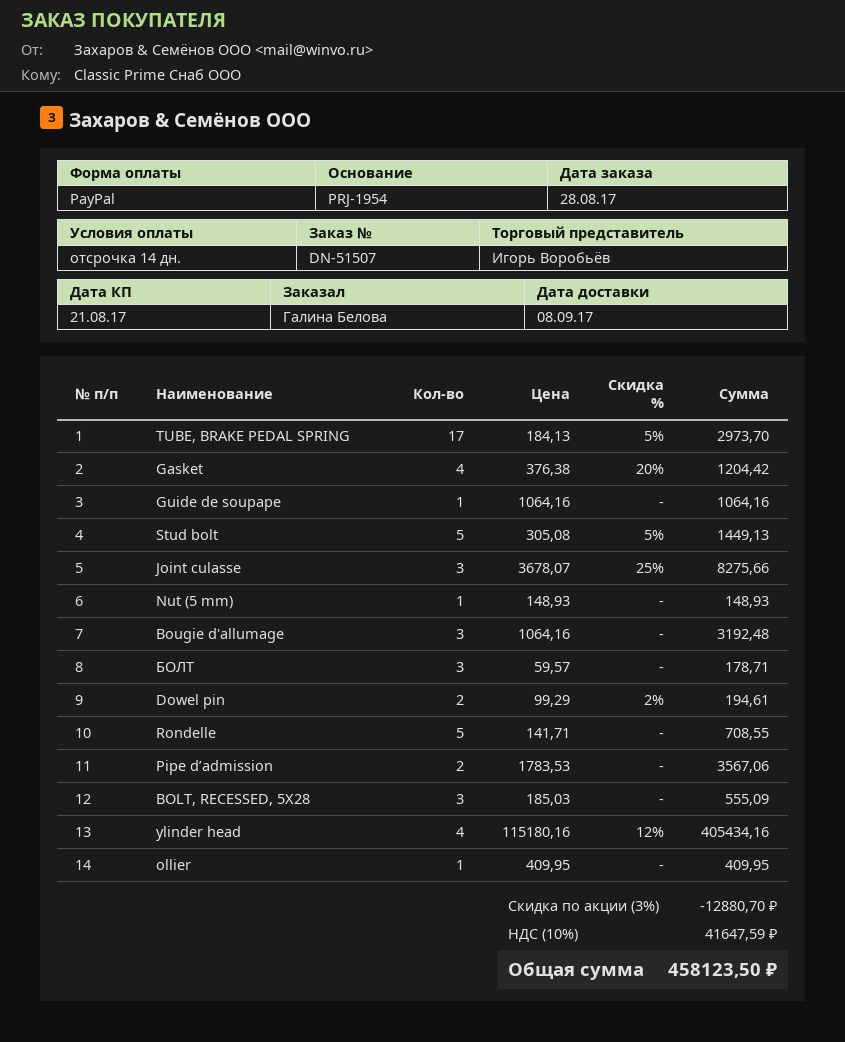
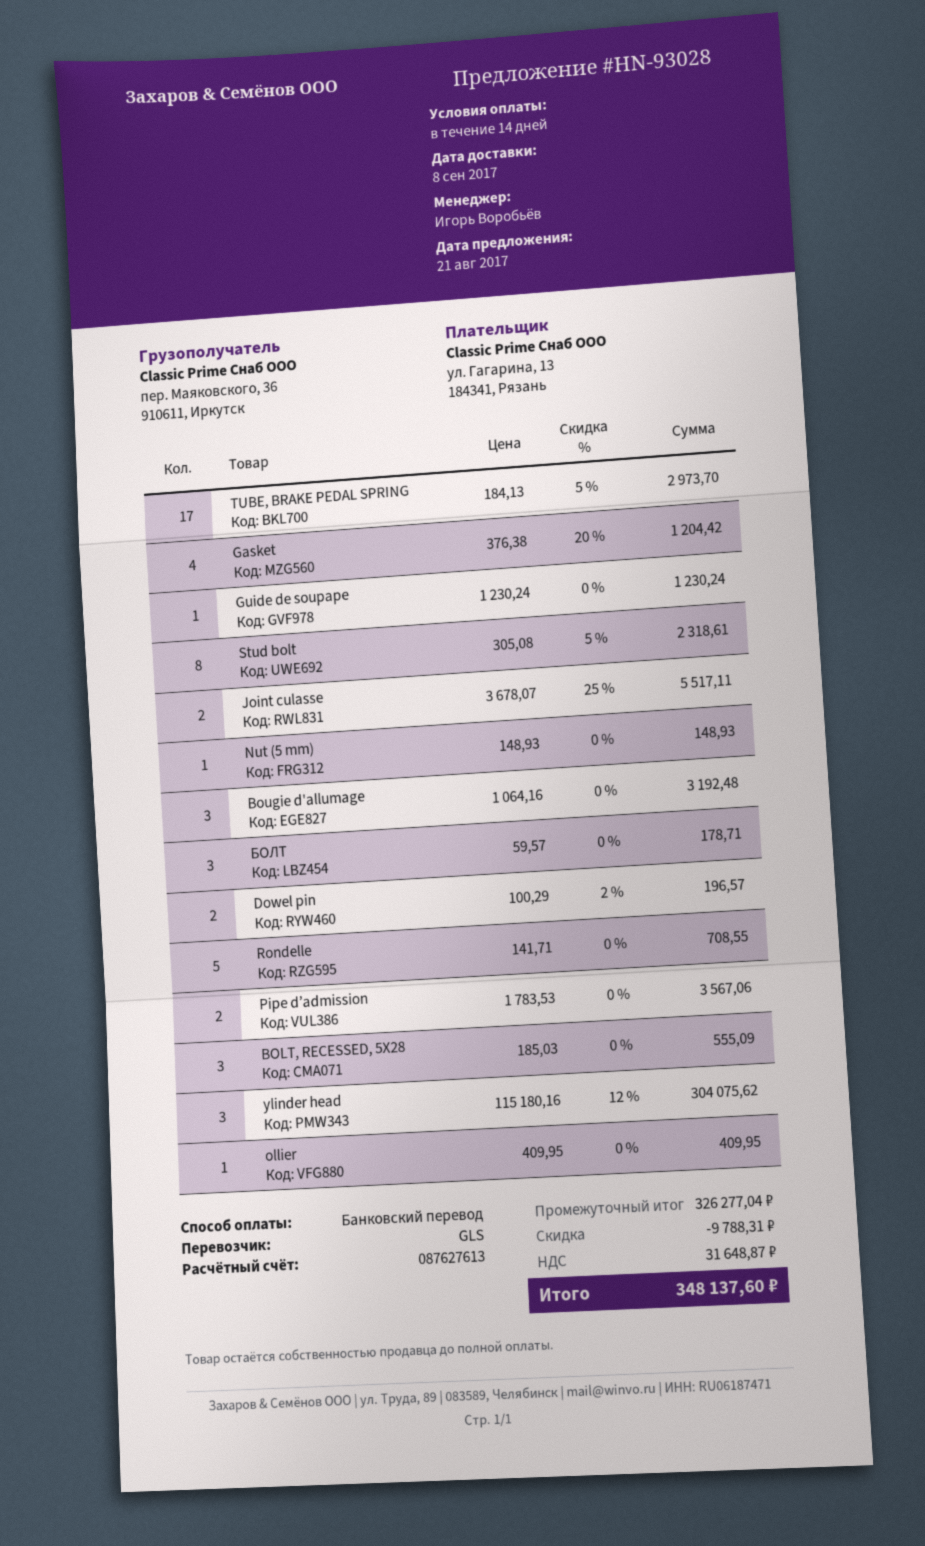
payment method: PayPal -> bank transfer
Guide de soupape: 1 x 1064.16 = 1064.16 -> 1 x 1230.24 = 1230.24
Stud bolt: 5 x 305.08 - 5% = 1449.13 -> 8 x 305.08 - 5% = 2318.61
Joint culasse: 3 x 3678.07 - 25% = 8275.66 -> 2 x 3678.07 - 25% = 5517.11
Dowel pin: 2 x 99.29 - 2% = 194.61 -> 2 x 100.29 - 2% = 196.57
ylinder head: 4 x 115180.16 - 12% = 405434.16 -> 3 x 115180.16 - 12% = 304075.62
discount: 12880.70 -> 9788.31
tax: 41647.59 -> 31648.87
total: 458123.50 -> 348137.60

